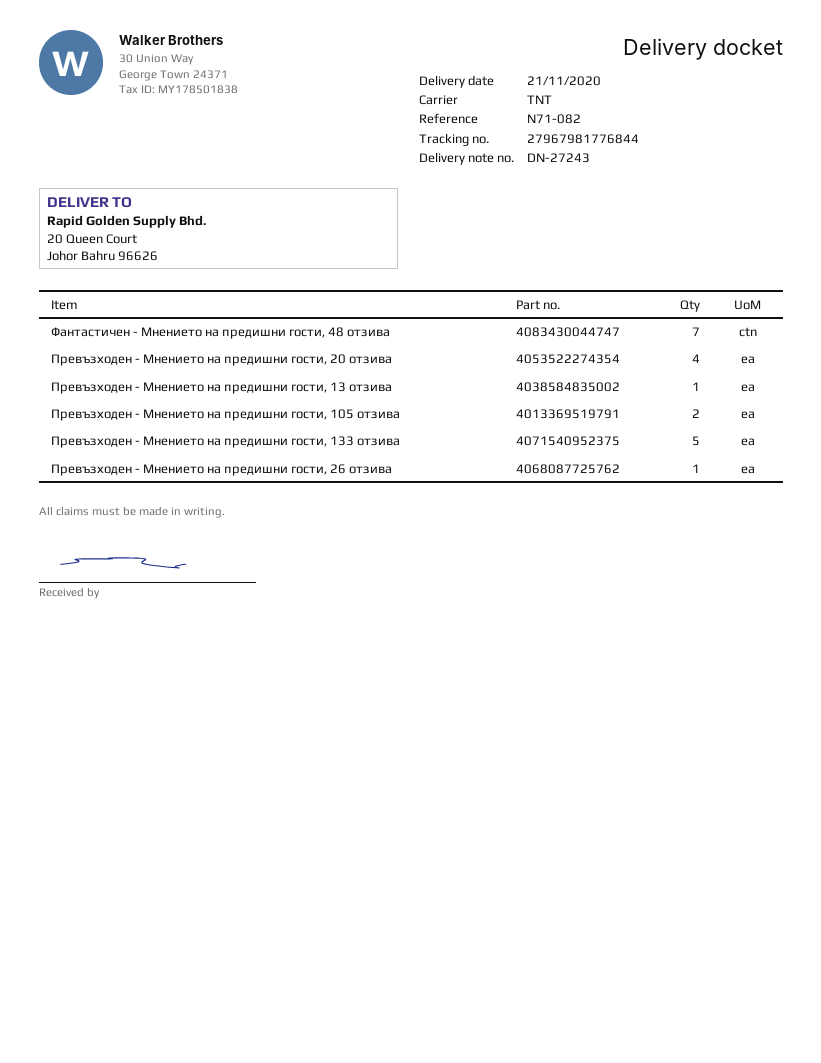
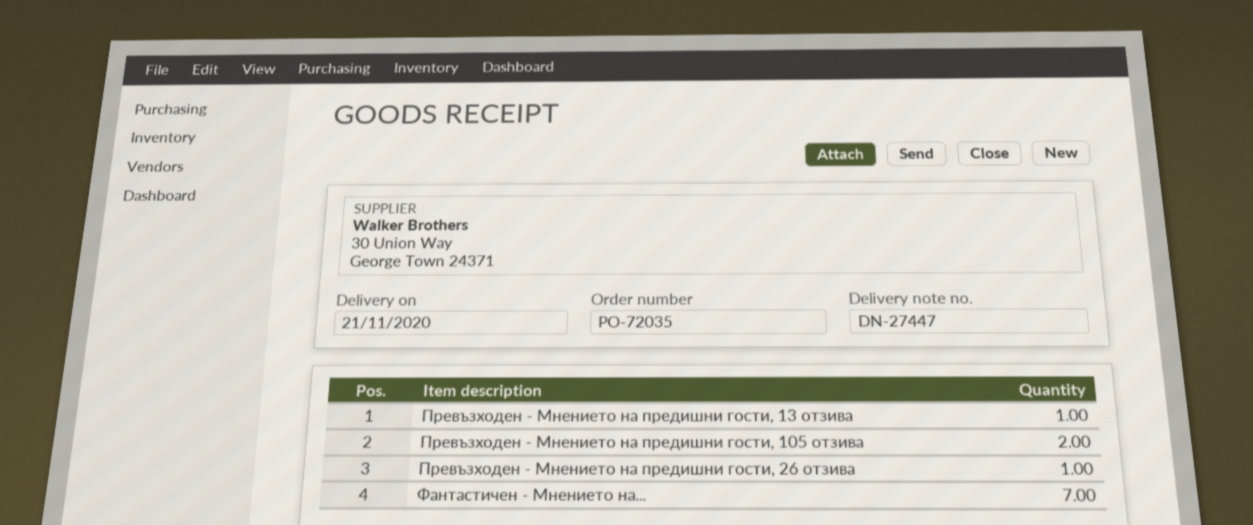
delivery note number: DN-27243 -> DN-27447
Превъзходен - Мнението на предишни гости, 20 отзива: 4 -> none
Превъзходен - Мнението на предишни гости, 133 отзива: 5 -> none

